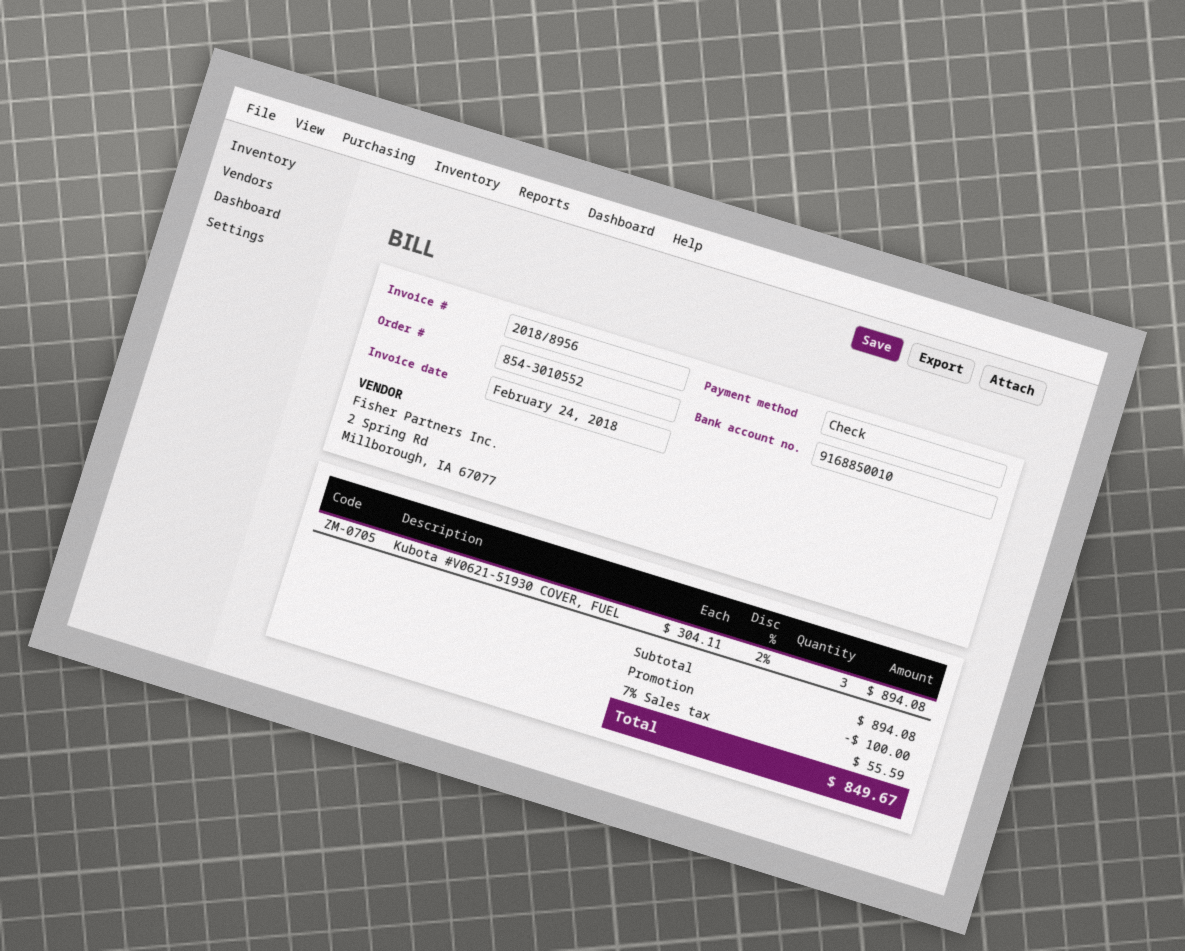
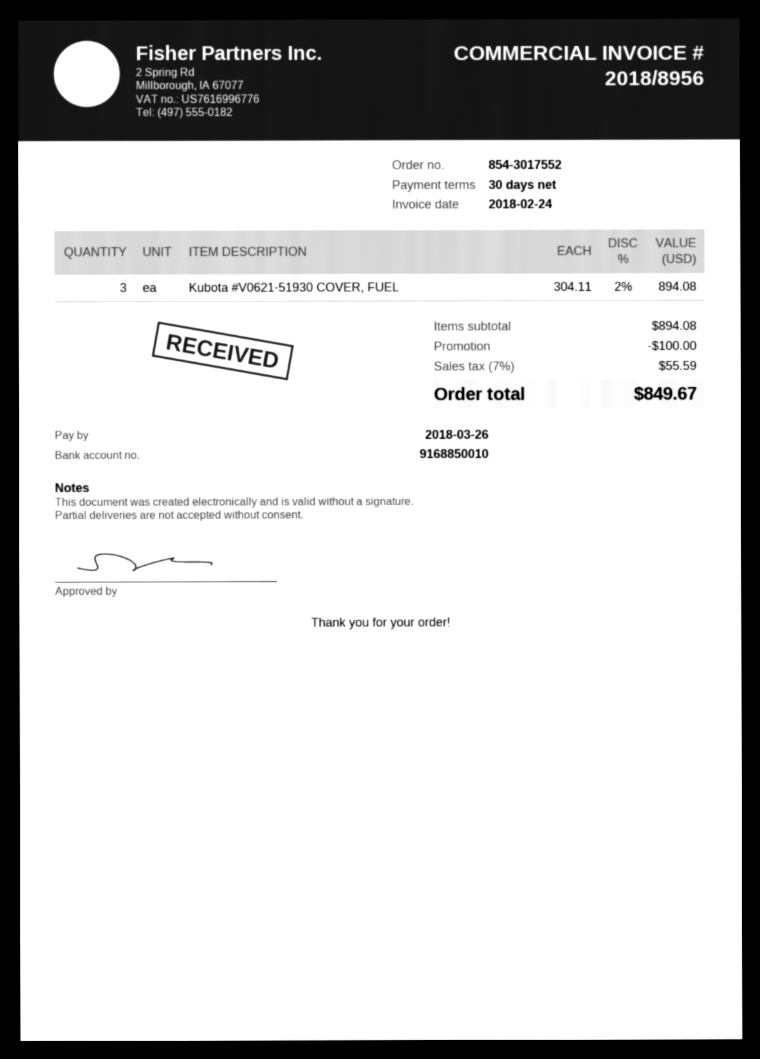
order number: 854-3010552 -> 854-3017552

